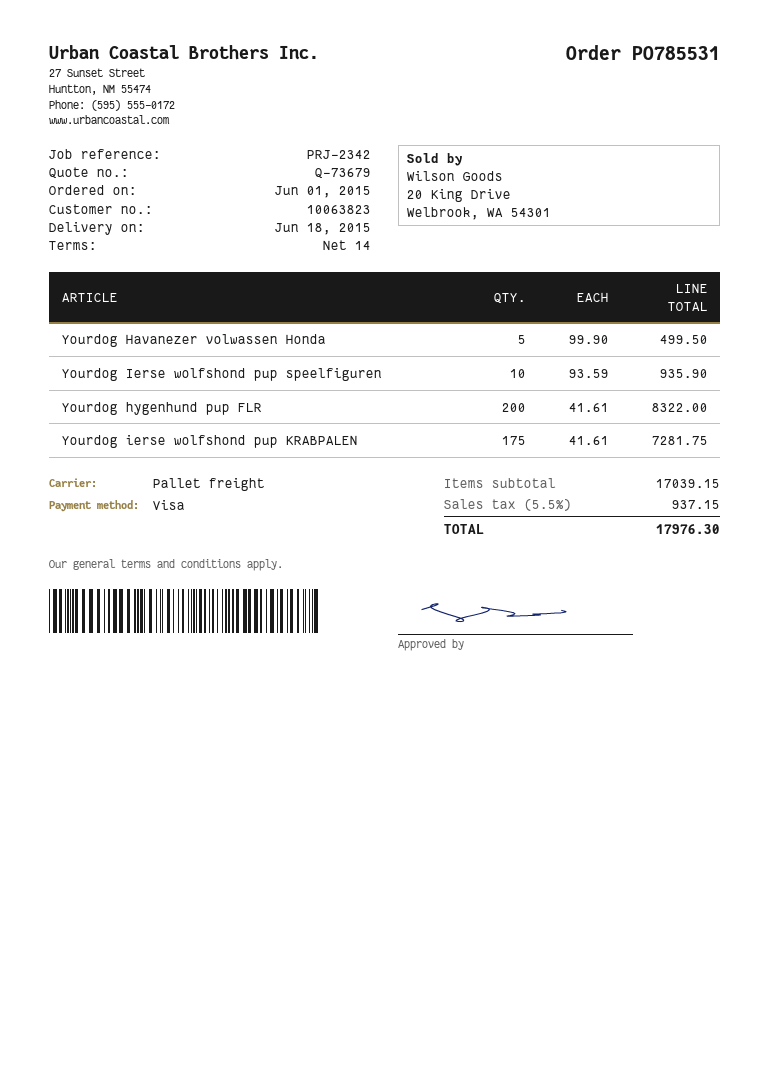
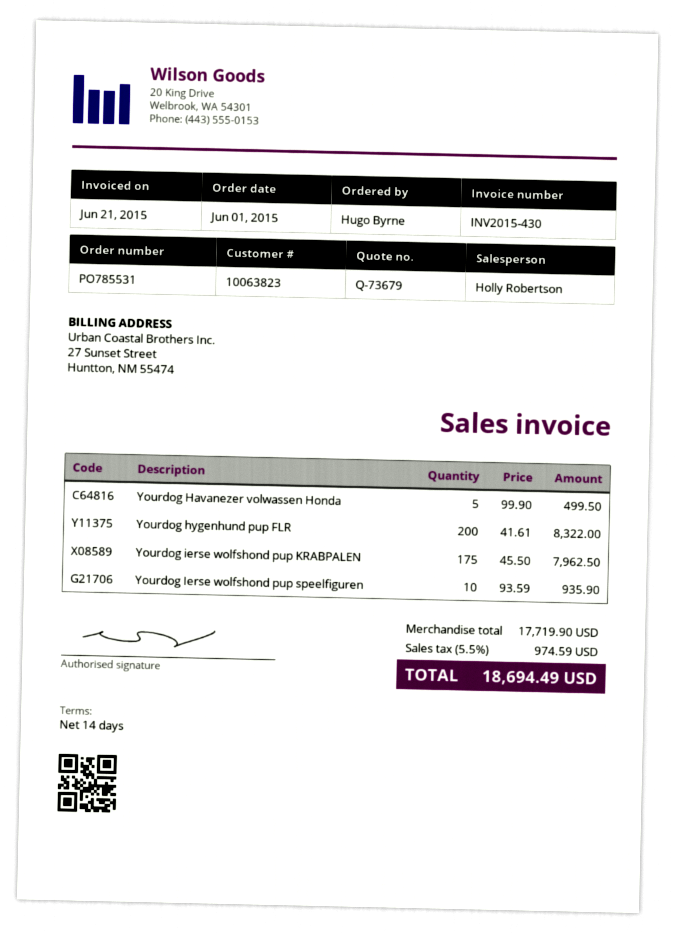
Yourdog ierse wolfshond pup KRABPALEN: 175 x 41.61 = 7281.75 -> 175 x 45.50 = 7962.50
subtotal: 17039.15 -> 17719.90
tax: 5.5% = 937.15 -> 5.5% = 974.59
total: 17976.30 -> 18694.49

